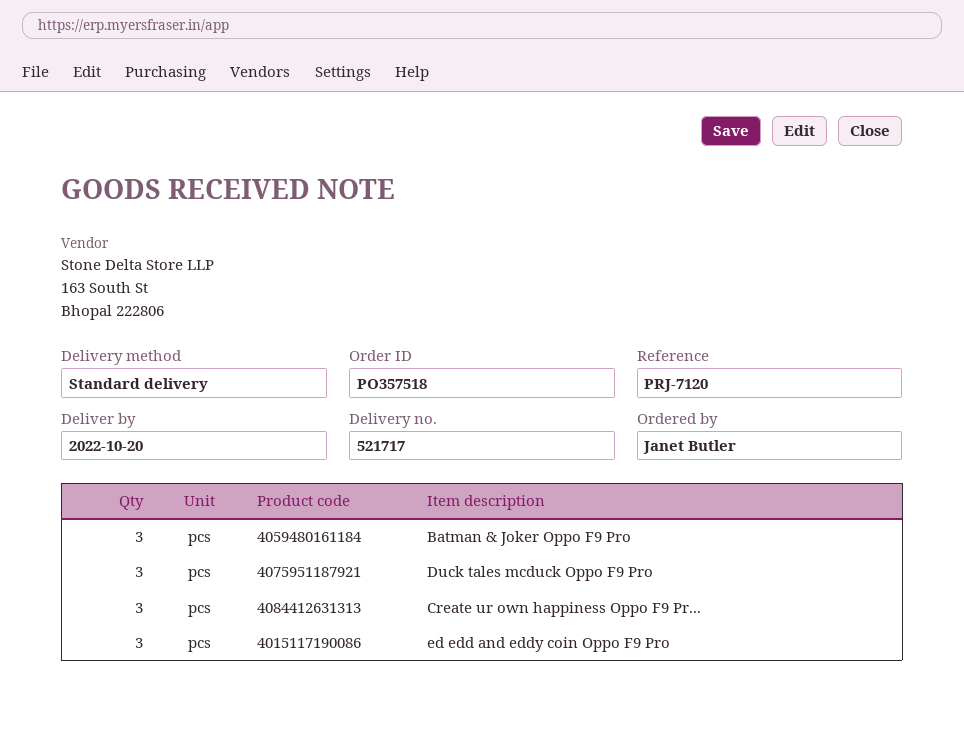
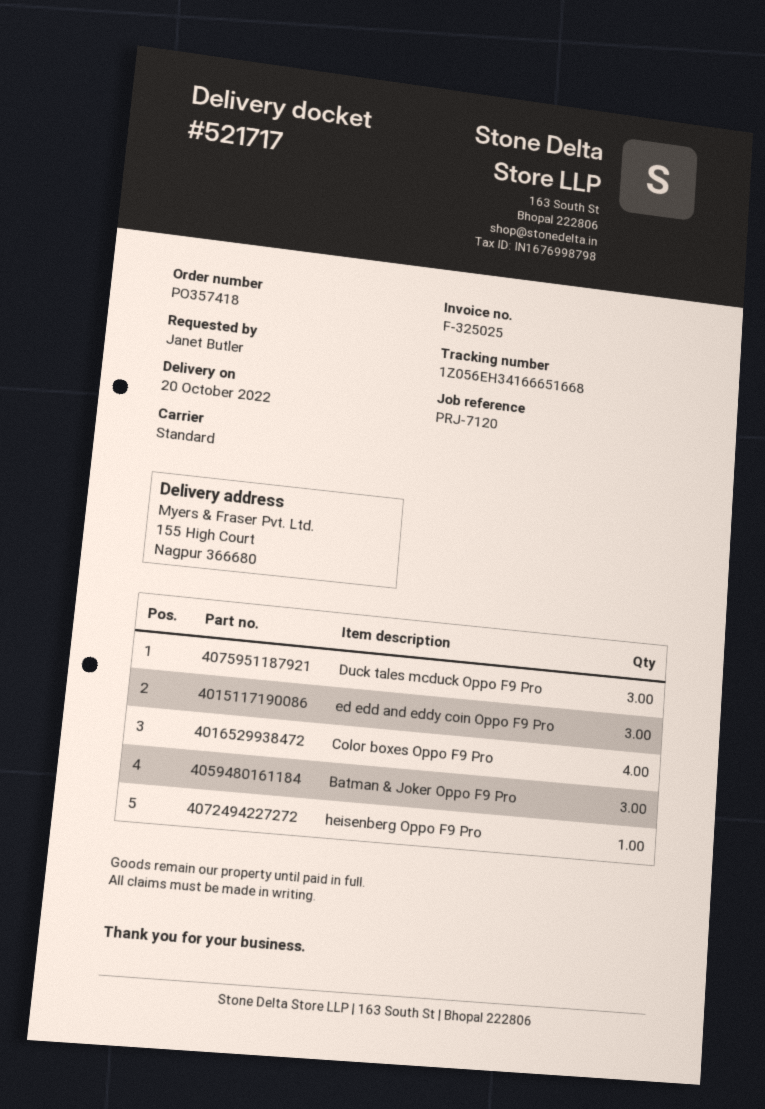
order number: PO357518 -> PO357418
Create ur own happiness Oppo F9 Pr...: 3 -> none
Color boxes Oppo F9 Pro: none -> 4
heisenberg Oppo F9 Pro: none -> 1

